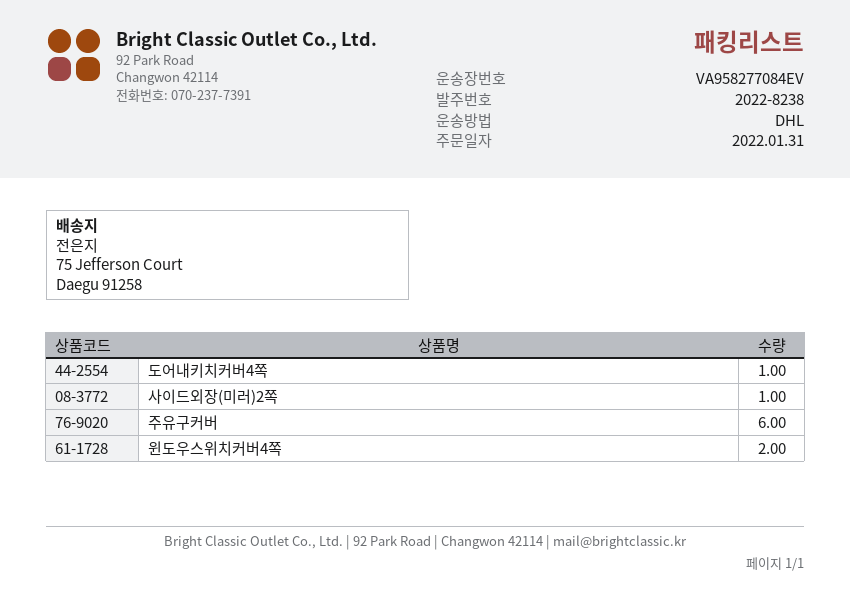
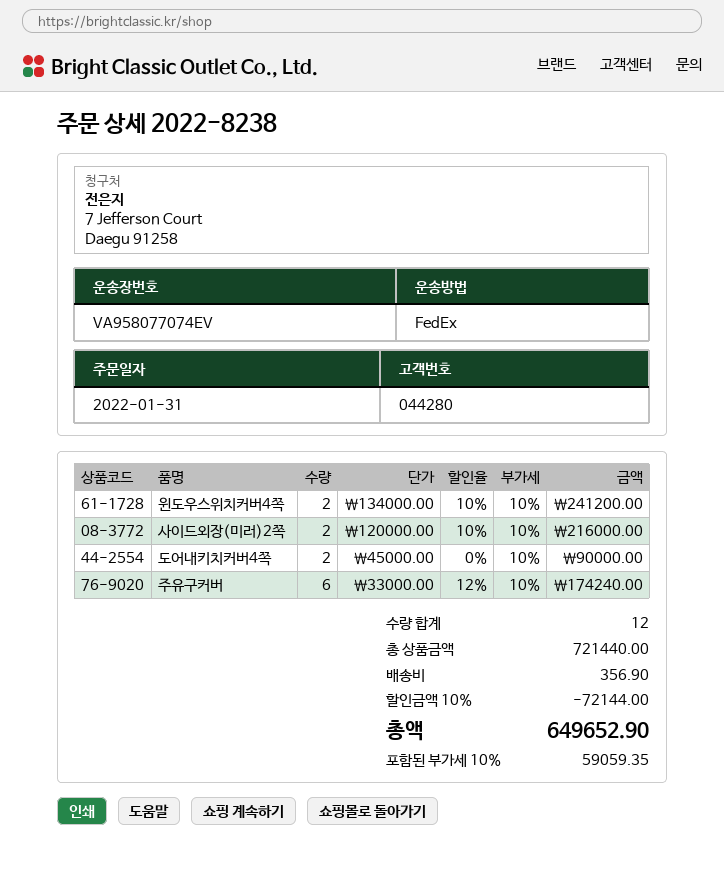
shipping method: DHL -> FedEx
tracking number: VA958277084EV -> VA958077074EV
도어내키치커버4쪽: 1 -> 2
사이드외장(미러)2쪽: 1 -> 2

